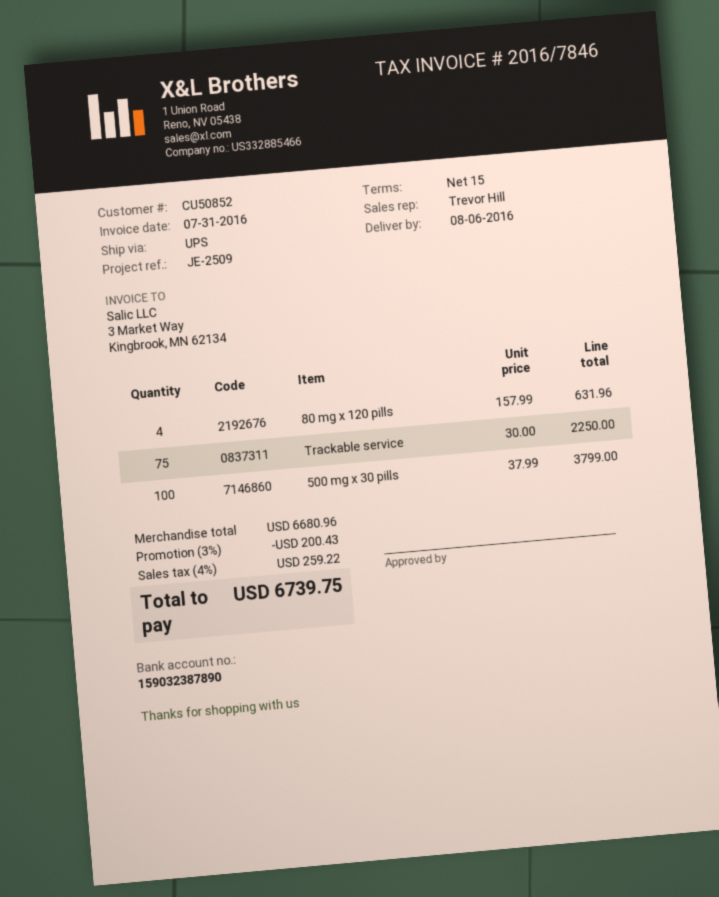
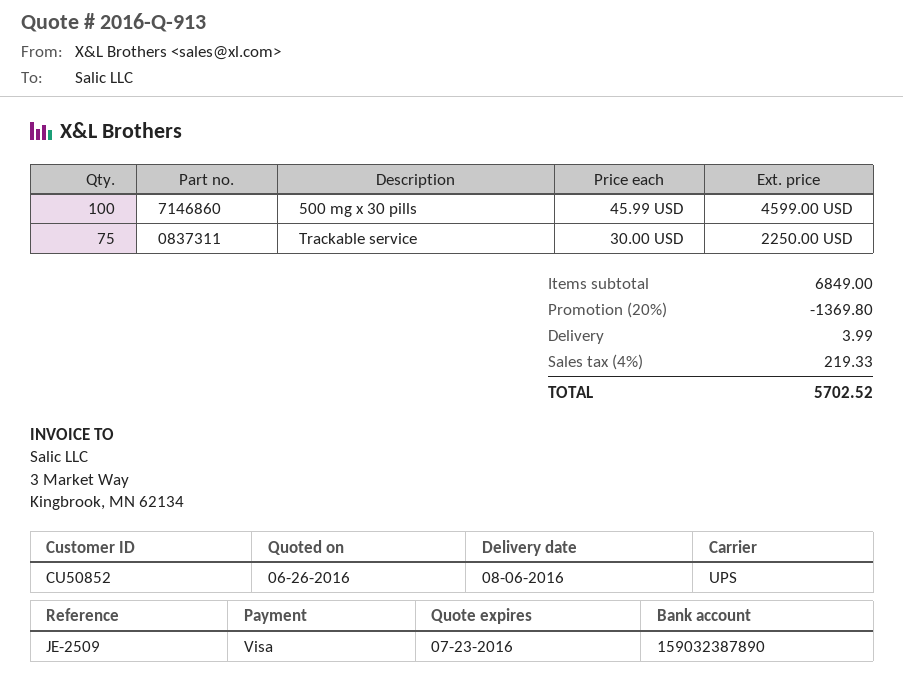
80 mg x 120 pills: 4 x 157.99 = 631.96 -> none
500 mg x 30 pills: 100 x 37.99 = 3799.00 -> 100 x 45.99 = 4599.00
subtotal: 6680.96 -> 6849.00
discount: 3% = 200.43 -> 20% = 1369.80
shipping: none -> 3.99
tax: 4% = 259.22 -> 4% = 219.33
total: 6739.75 -> 5702.52

